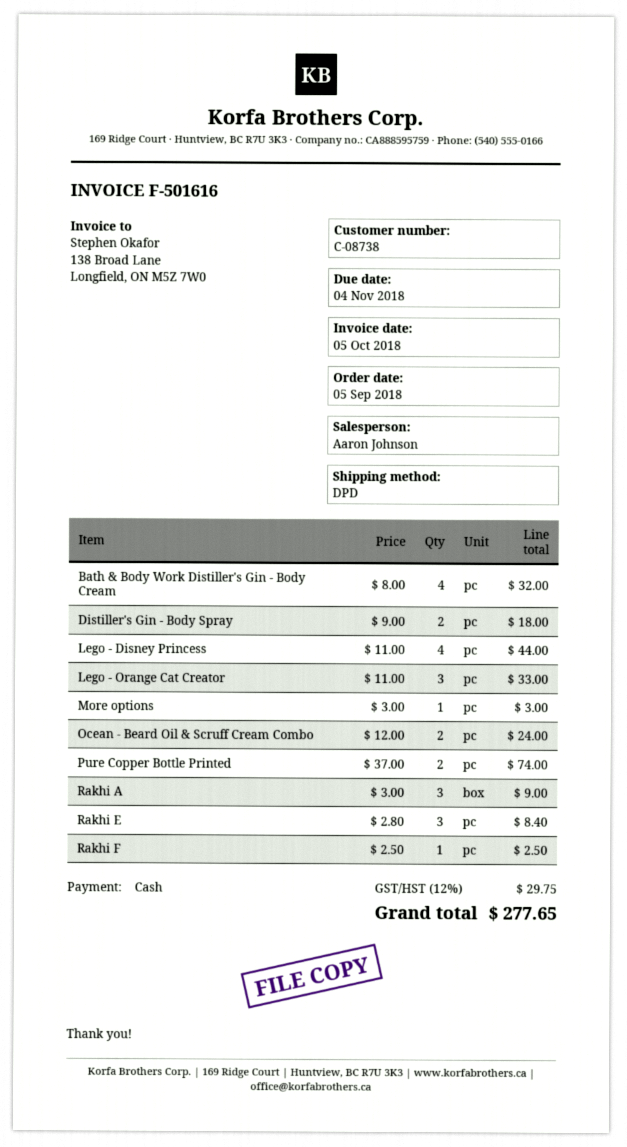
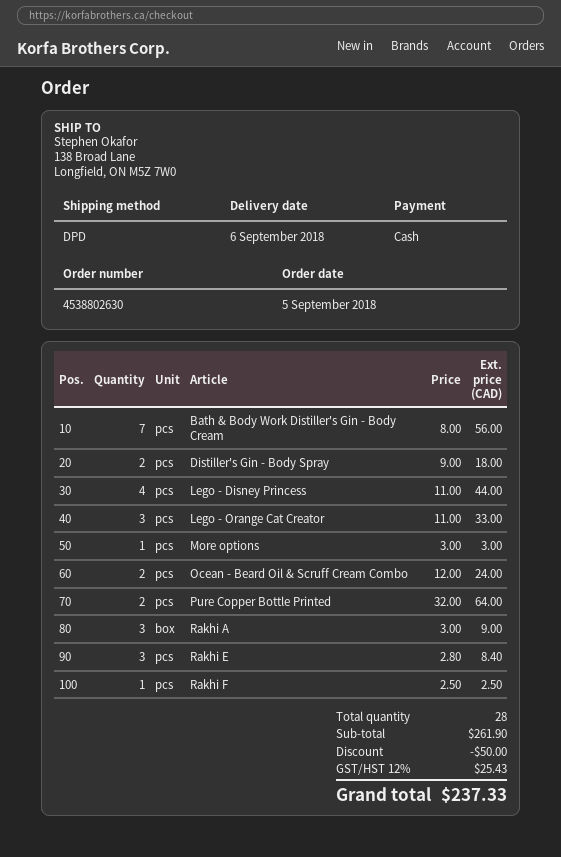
Bath & Body Work Distiller's Gin - Body Cream: 4 x 8.00 = 32.00 -> 7 x 8.00 = 56.00
Pure Copper Bottle Printed: 2 x 37.00 = 74.00 -> 2 x 32.00 = 64.00
discount: none -> 50.00
tax: 12% = 29.75 -> 12% = 25.43
total: 277.65 -> 237.33

